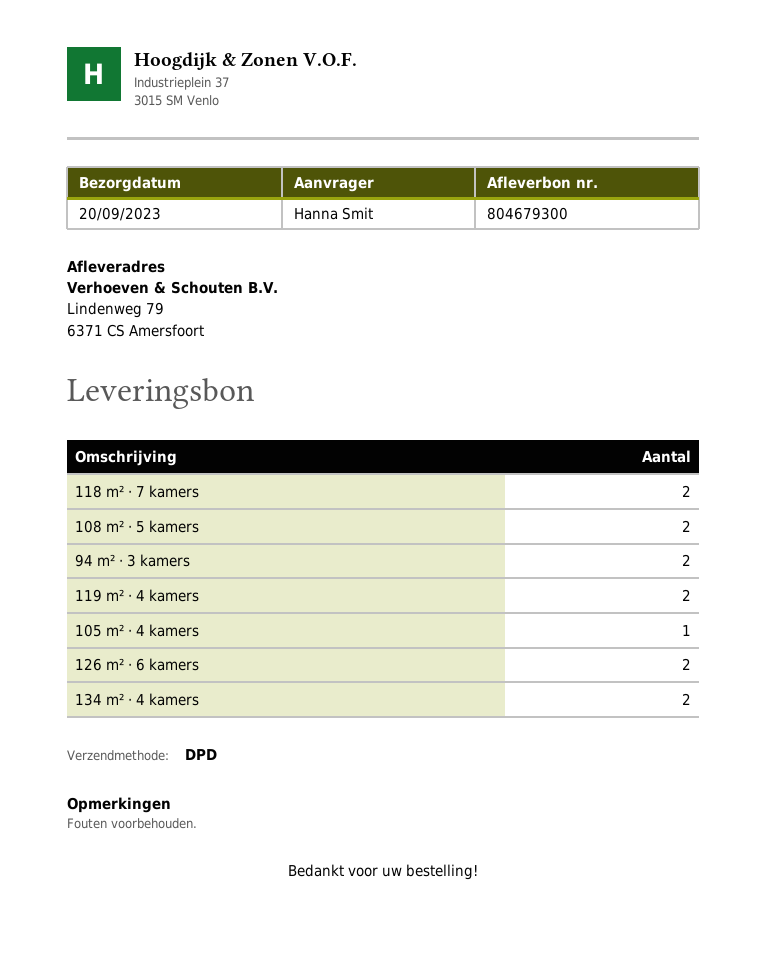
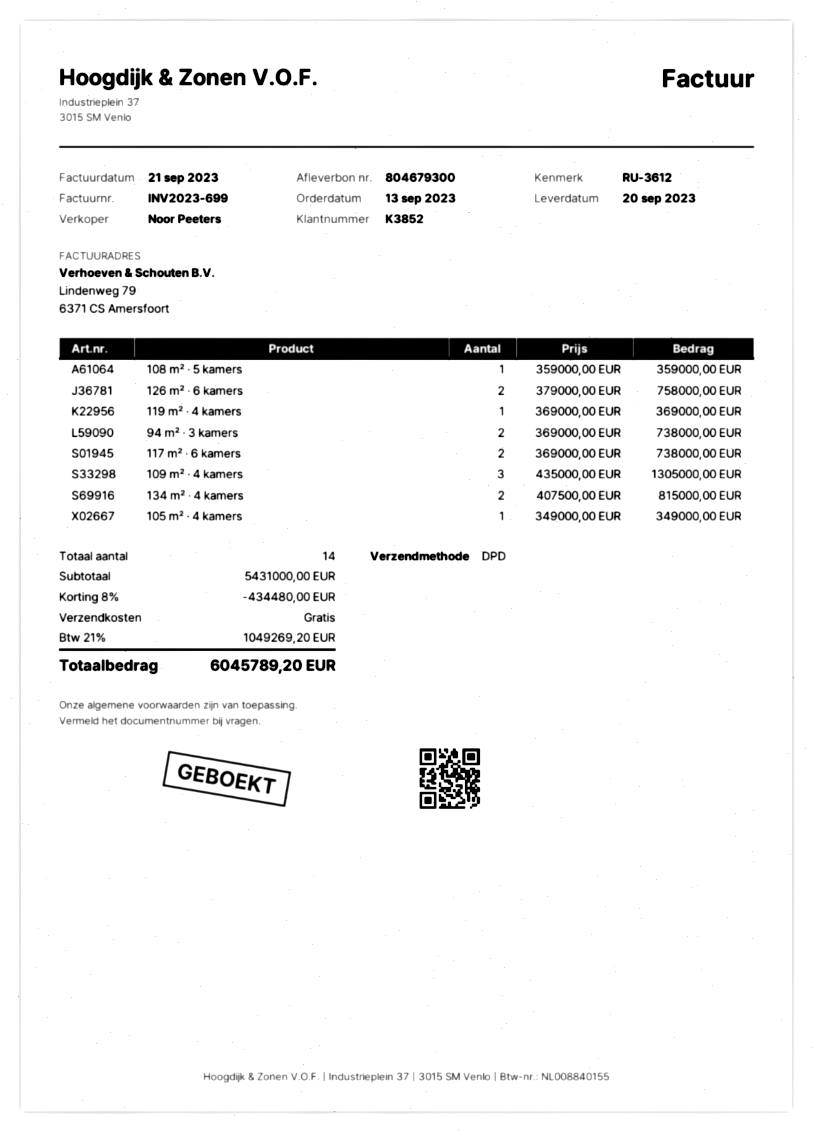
118 m² · 7 kamers: 2 -> none
108 m² · 5 kamers: 2 -> 1
119 m² · 4 kamers: 2 -> 1
117 m² · 6 kamers: none -> 2
109 m² · 4 kamers: none -> 3

